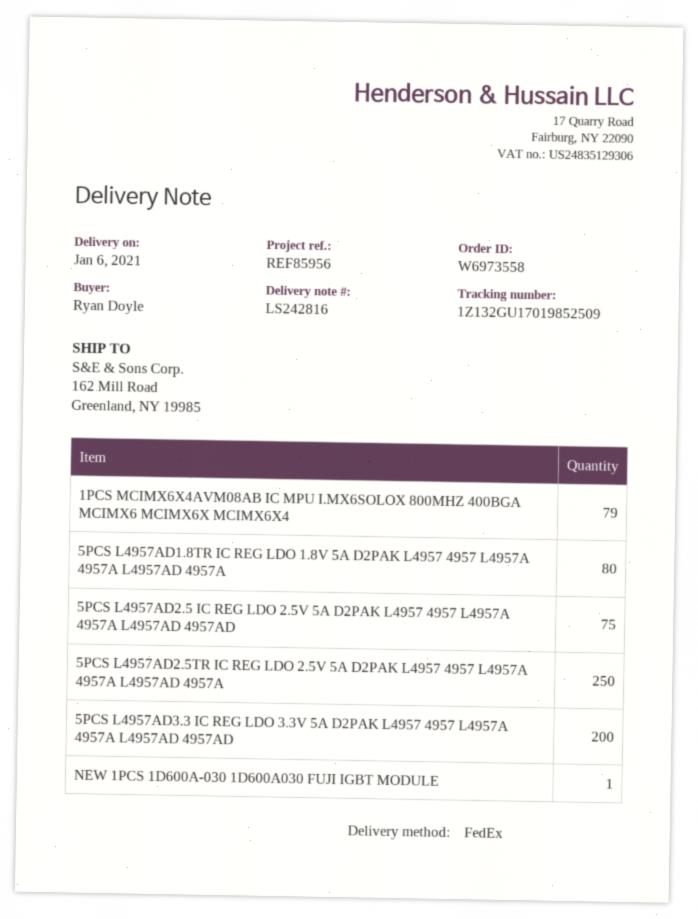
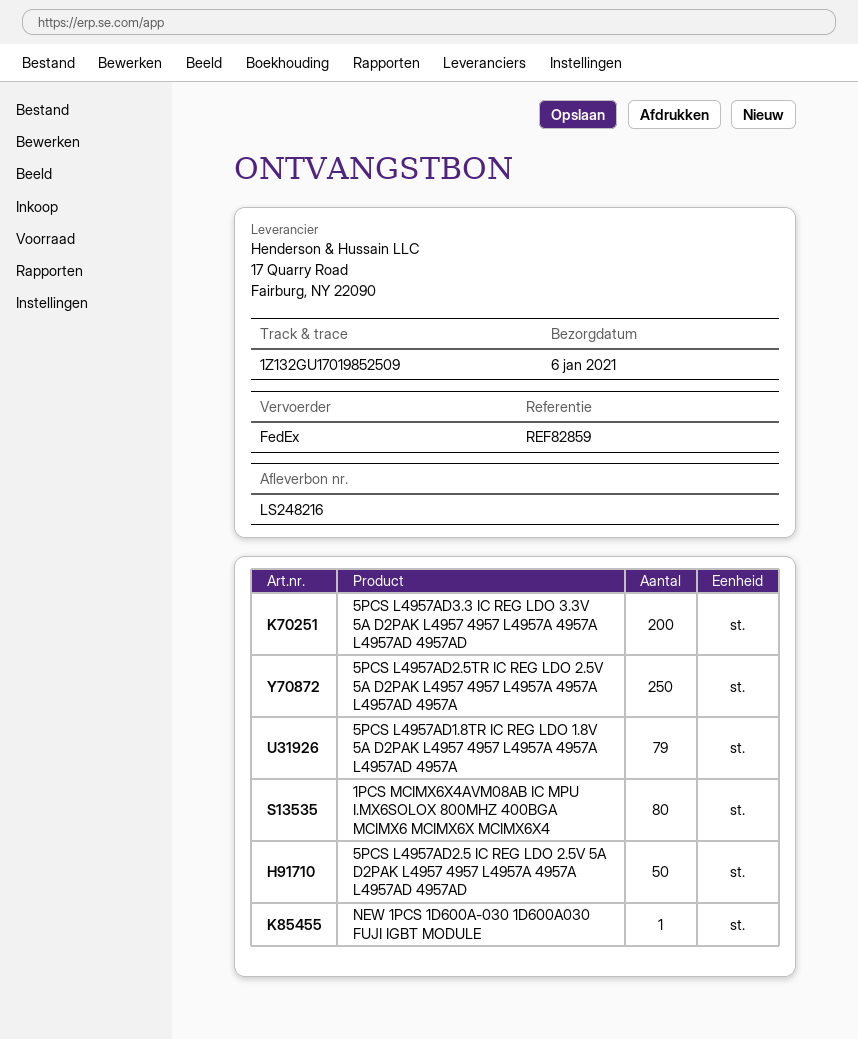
delivery note number: LS242816 -> LS248216
reference: REF85956 -> REF82859
1PCS MCIMX6X4AVM08AB IC MPU I.MX6SOLOX 800MHZ 400BGA MCIMX6 MCIMX6X MCIMX6X4: 79 -> 80
5PCS L4957AD1.8TR IC REG LDO 1.8V 5A D2PAK L4957 4957 L4957A 4957A L4957AD 4957A: 80 -> 79
5PCS L4957AD2.5 IC REG LDO 2.5V 5A D2PAK L4957 4957 L4957A 4957A L4957AD 4957AD: 75 -> 50

